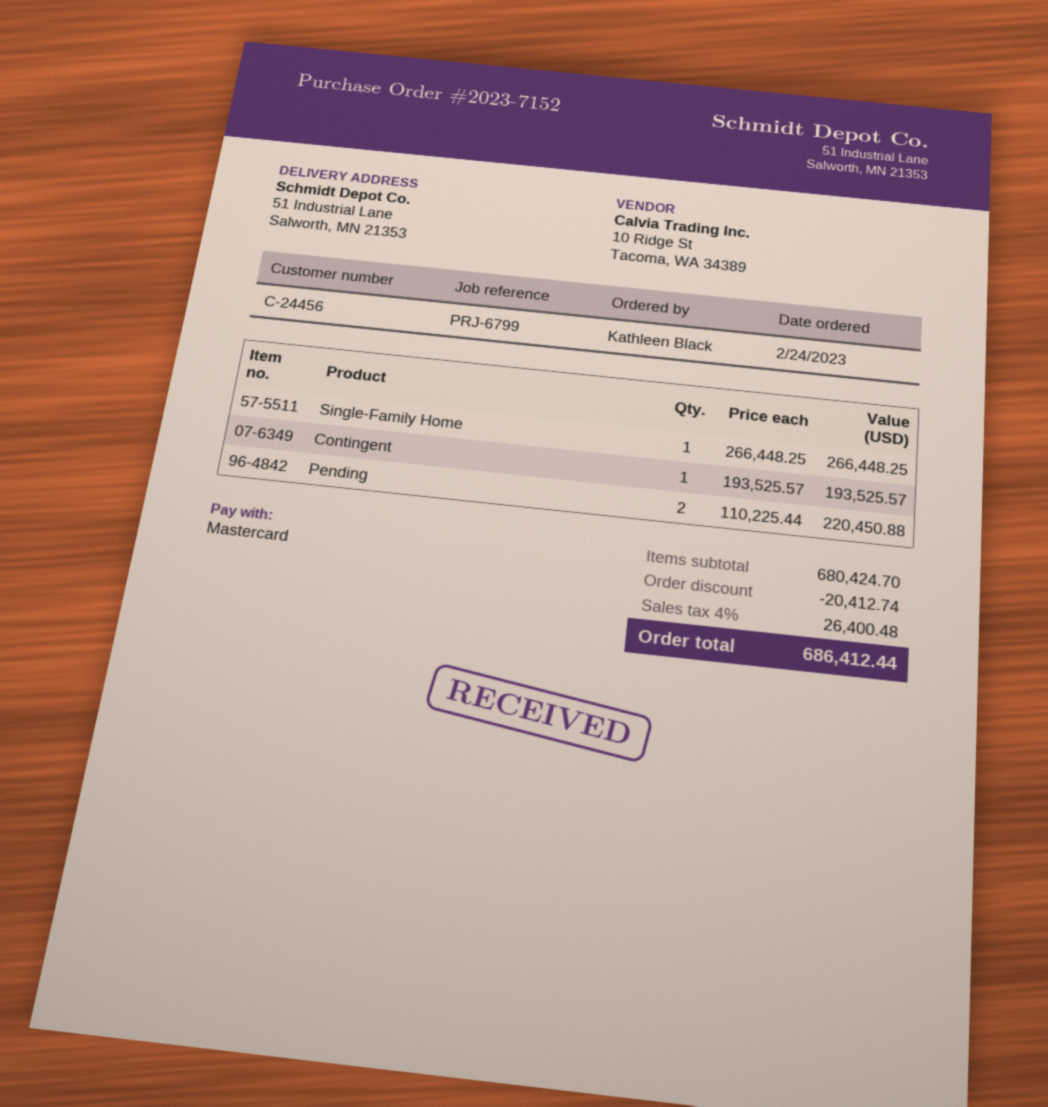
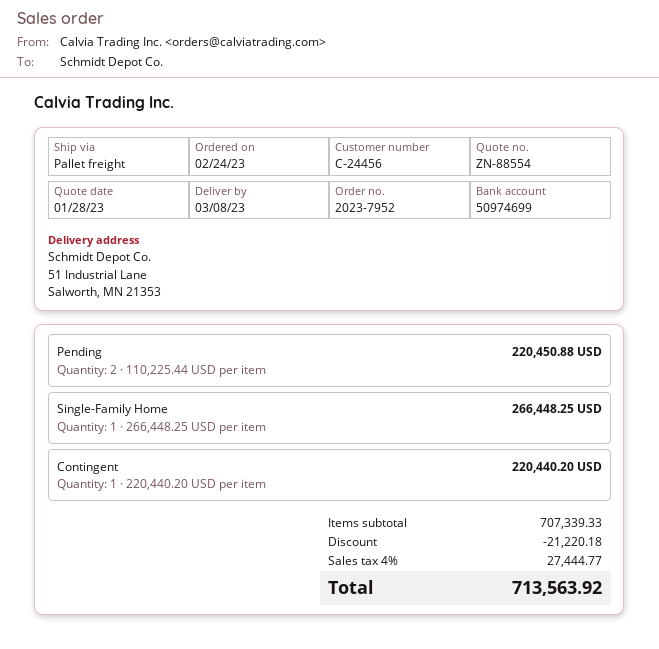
order number: 2023-7152 -> 2023-7952
Contingent: 1 x 193525.57 = 193525.57 -> 1 x 220440.20 = 220440.20
subtotal: 680424.70 -> 707339.33
discount: 20412.74 -> 21220.18
tax: 4% = 26400.48 -> 4% = 27444.77
total: 686412.44 -> 713563.92

